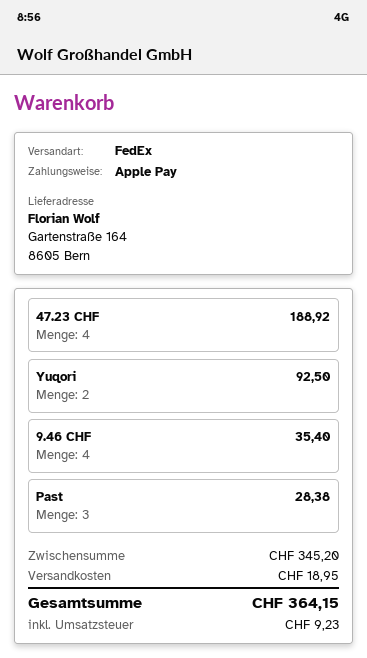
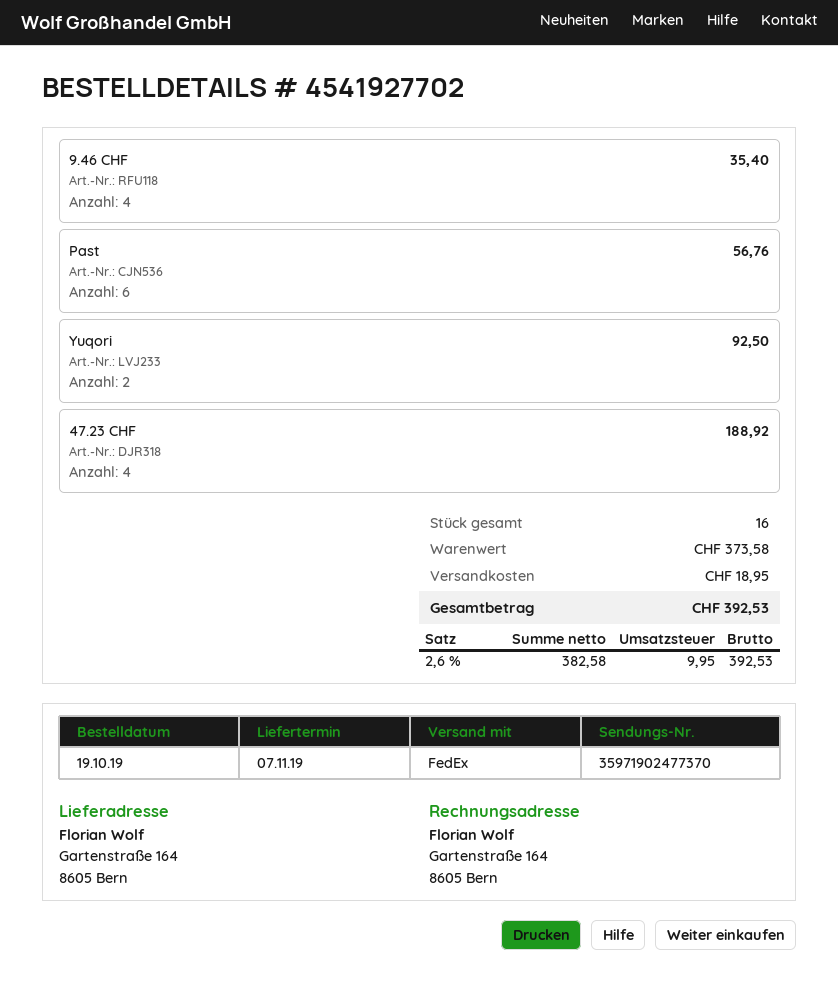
Past: 3 for 28.38 -> 6 for 56.76
subtotal: 345.20 -> 373.58
tax: 9.23 -> 9.95
total: 364.15 -> 392.53

